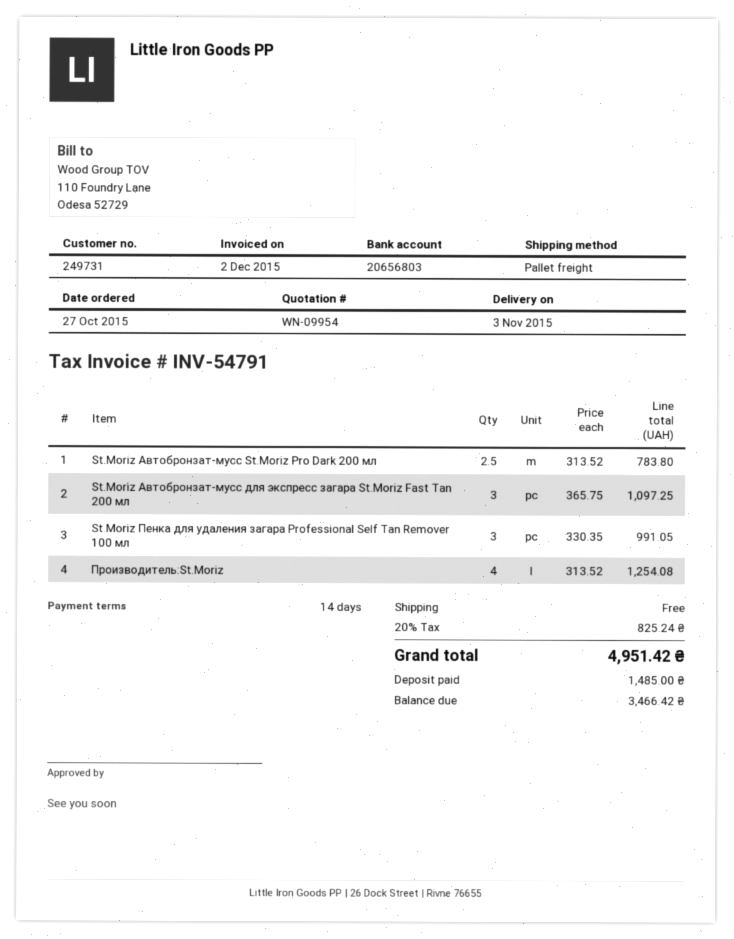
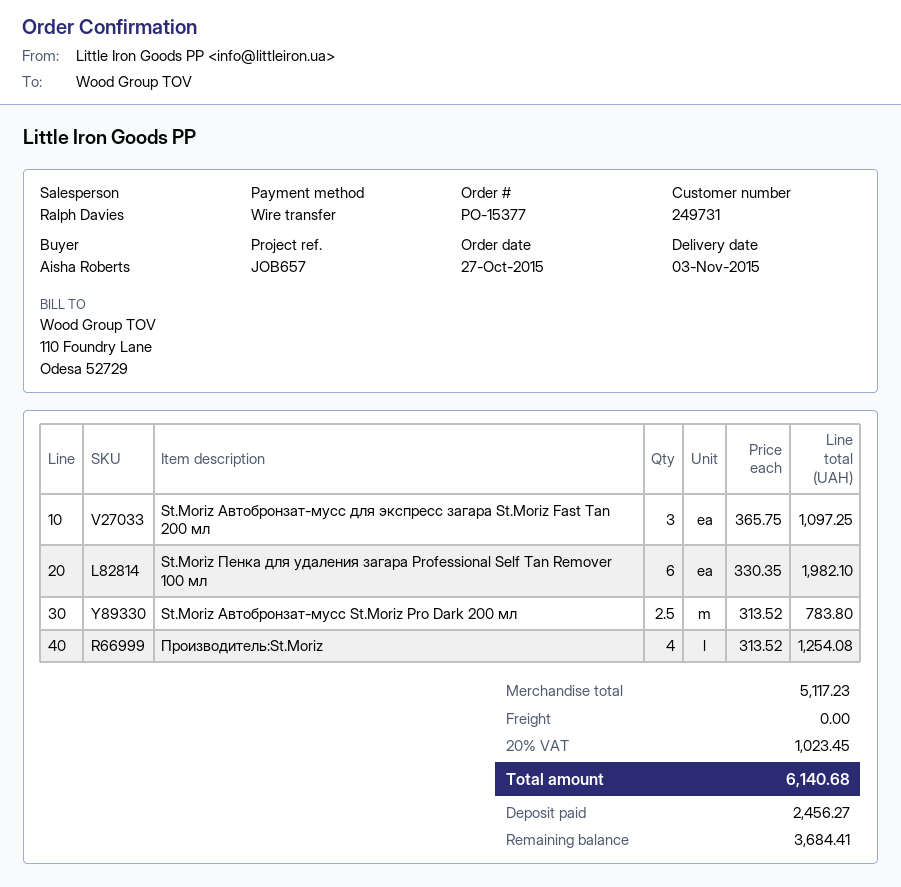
St.Moriz Пенка для удаления загара Professional Self Tan Remover 100 мл: 3 x 330.35 = 991.05 -> 6 x 330.35 = 1982.10
tax: 20% = 825.24 -> 20% = 1023.45
total: 4951.42 -> 6140.68
deposit: 1485.00 -> 2456.27
balance: 3466.42 -> 3684.41

